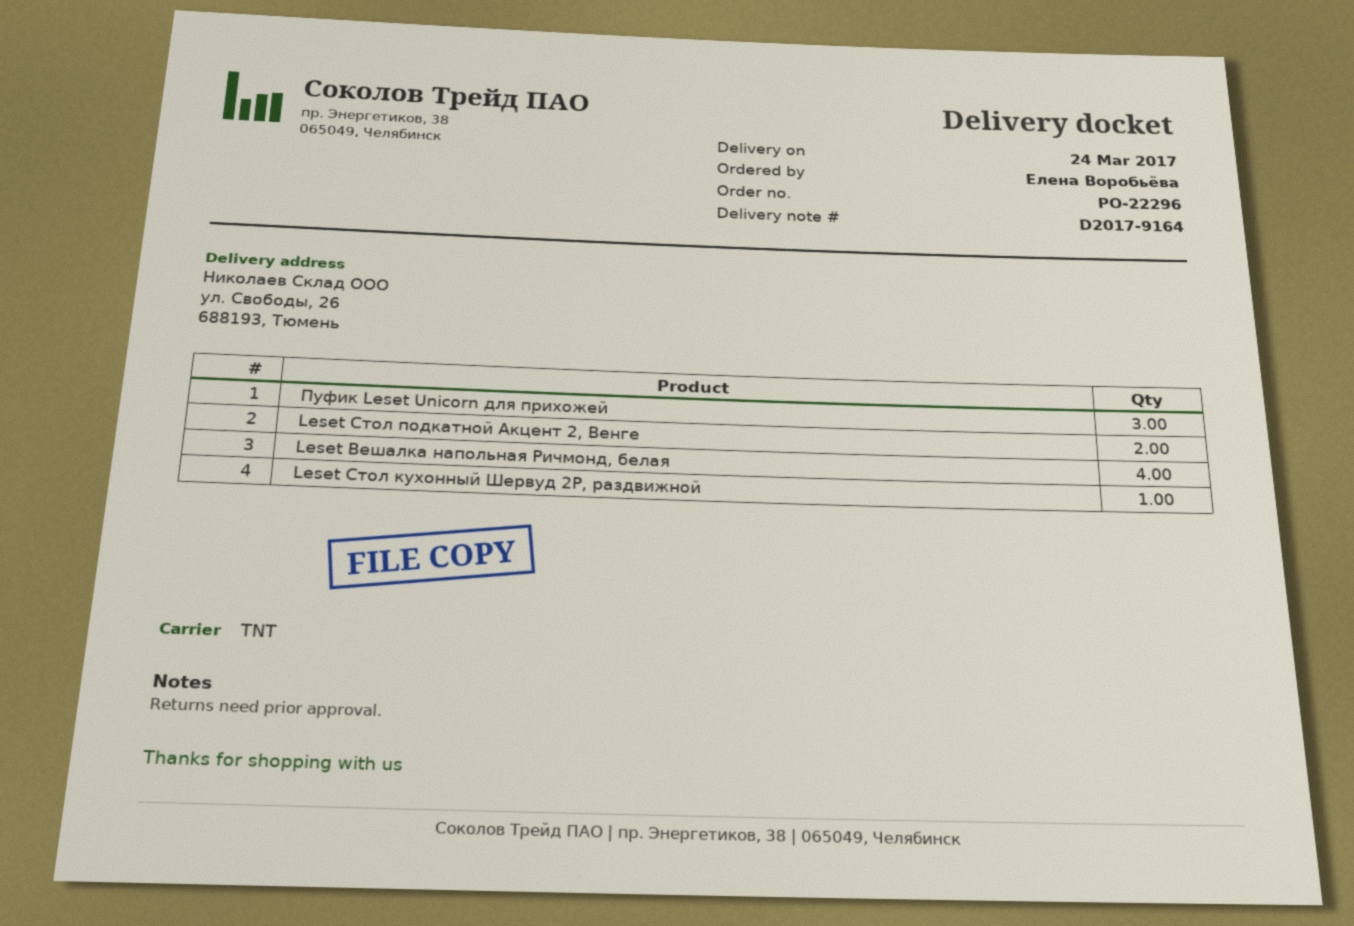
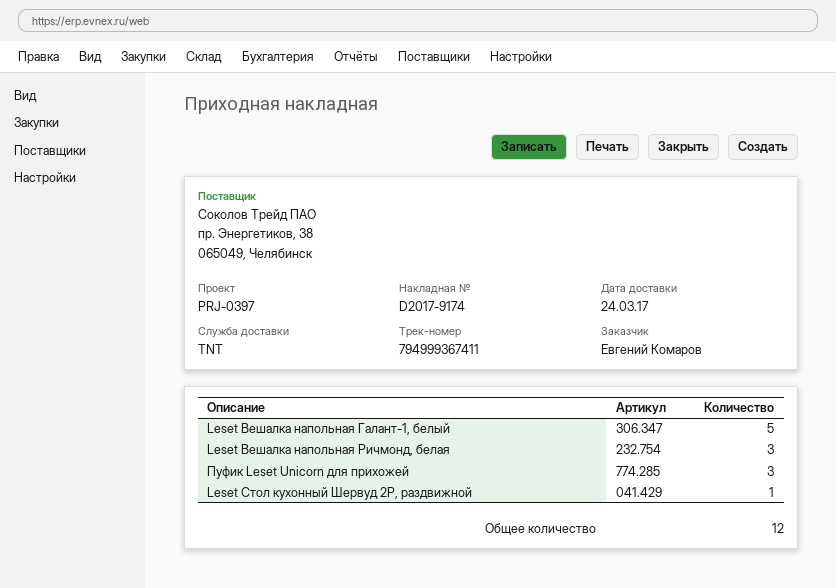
delivery note number: D2017-9164 -> D2017-9174
ordered by: Елена Воробьёва -> Евгений Комаров
Leset Стол подкатной Акцент 2, Венге: 2 -> none
Leset Вешалка напольная Ричмонд, белая: 4 -> 3
Leset Вешалка напольная Галант-1, белый: none -> 5

